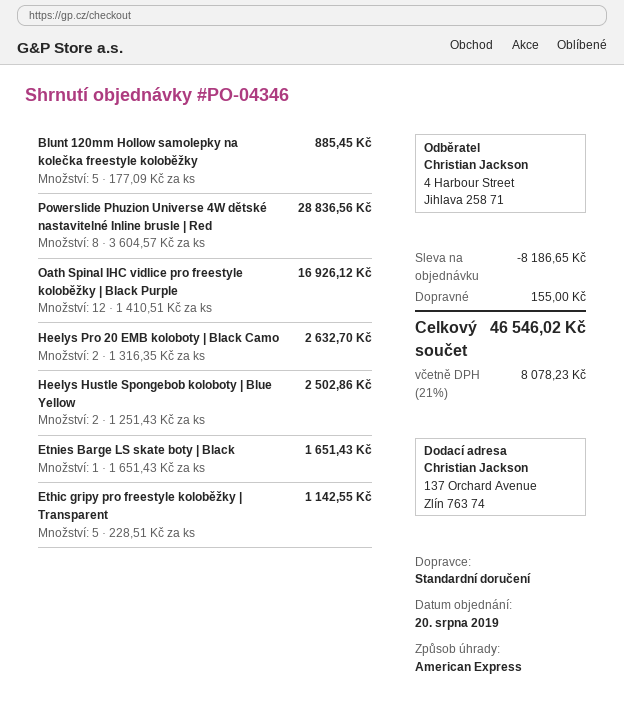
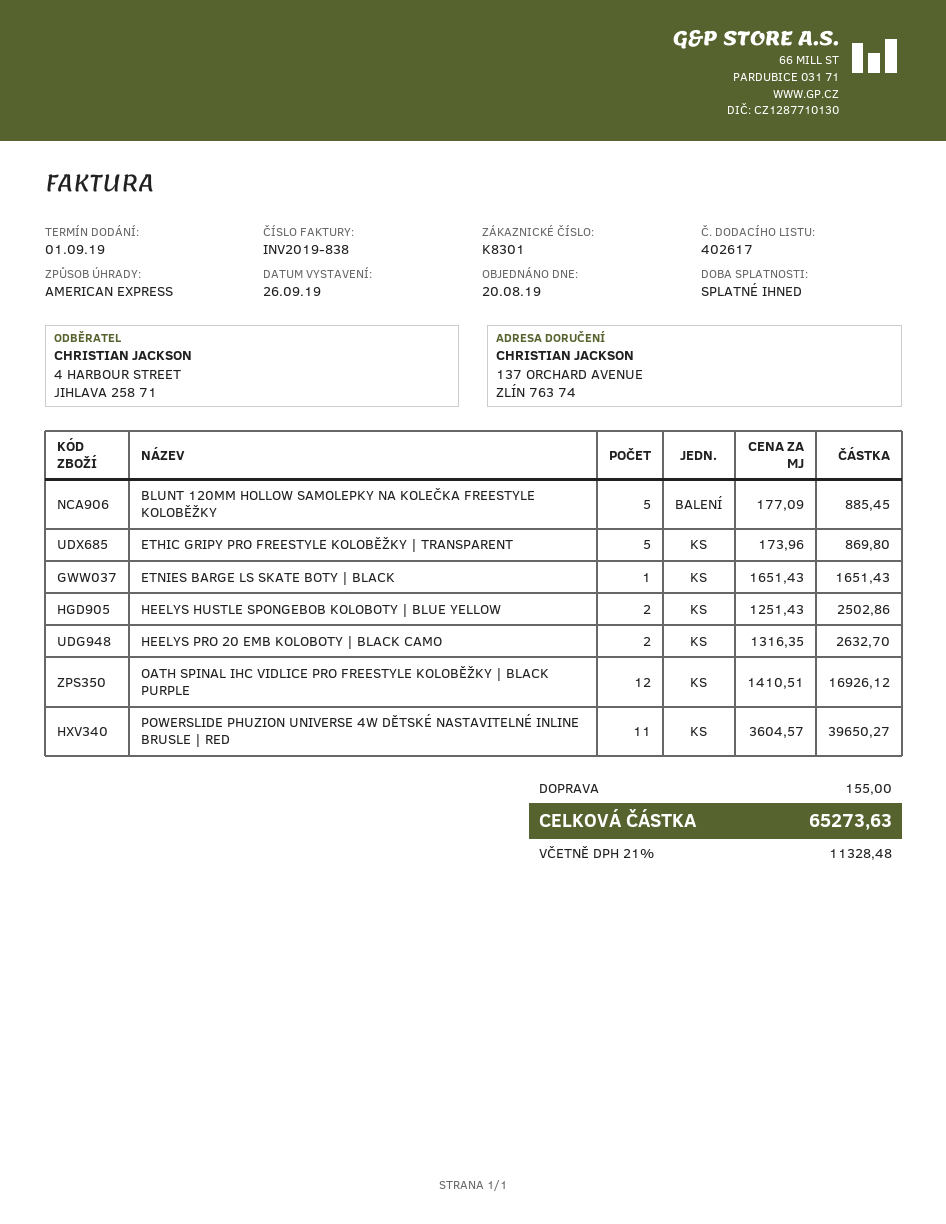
Powerslide Phuzion Universe 4W dětské nastavitelné Inline brusle | Red: 8 x 3604.57 = 28836.56 -> 11 x 3604.57 = 39650.27
Ethic gripy pro freestyle koloběžky | Transparent: 5 x 228.51 = 1142.55 -> 5 x 173.96 = 869.80
discount: 8186.65 -> none
tax: 21% = 8078.23 -> 21% = 11328.48
total: 46546.02 -> 65273.63

